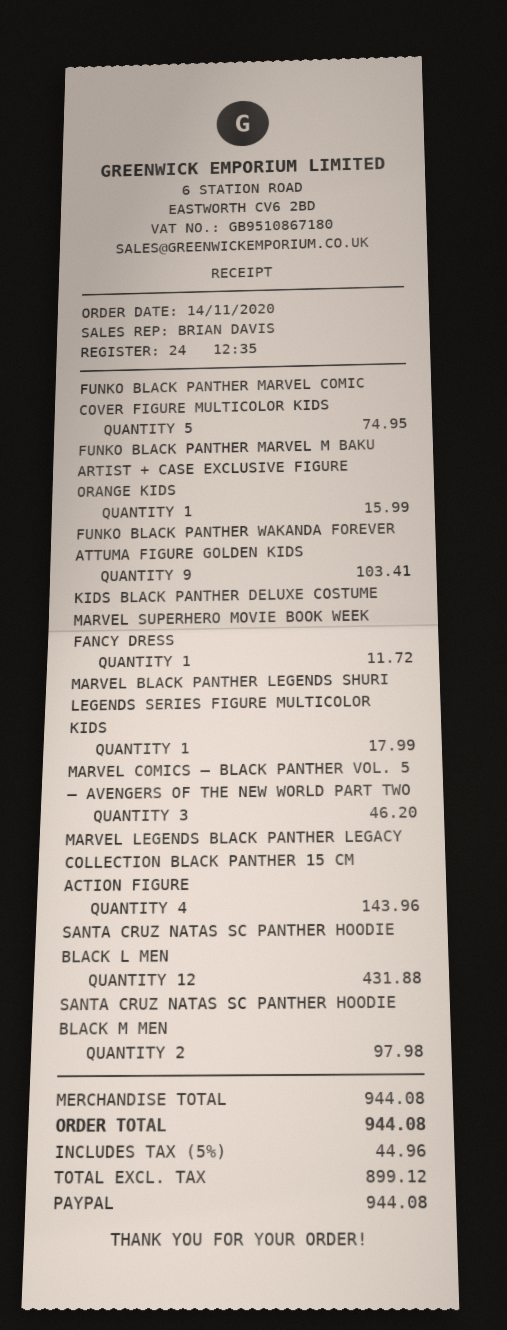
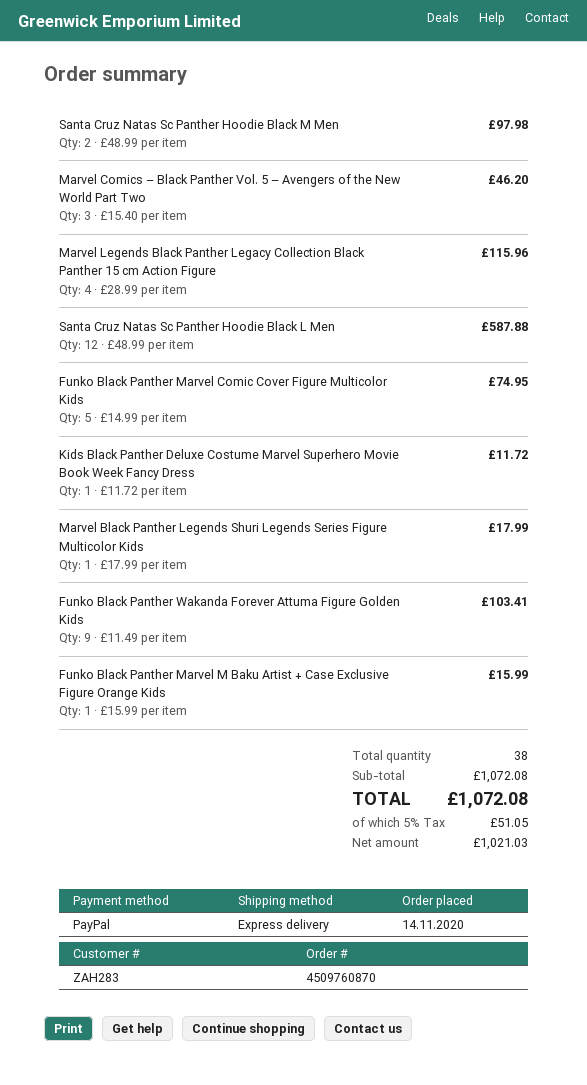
MARVEL LEGENDS BLACK PANTHER LEGACY COLLECTION BLACK PANTHER 15 CM ACTION FIGURE: 4 for 143.96 -> 4 for 115.96
SANTA CRUZ NATAS SC PANTHER HOODIE BLACK L MEN: 12 for 431.88 -> 12 for 587.88
subtotal: 944.08 -> 1072.08
net: 899.12 -> 1021.03
tax: 5% = 44.96 -> 5% = 51.05
total: 944.08 -> 1072.08

